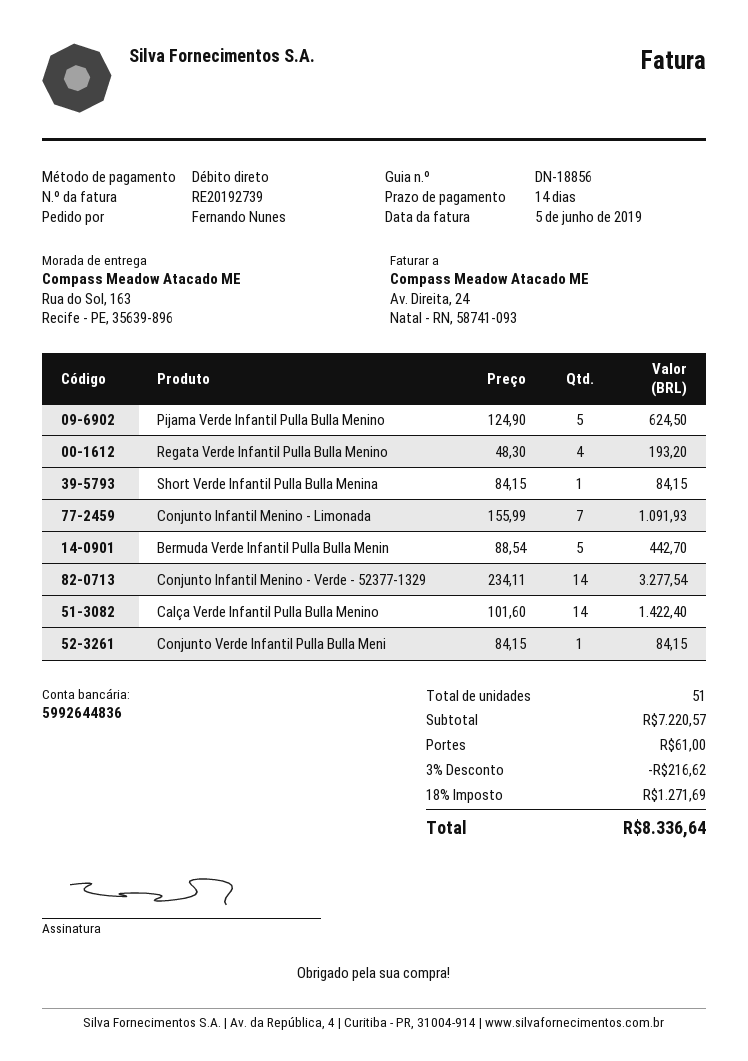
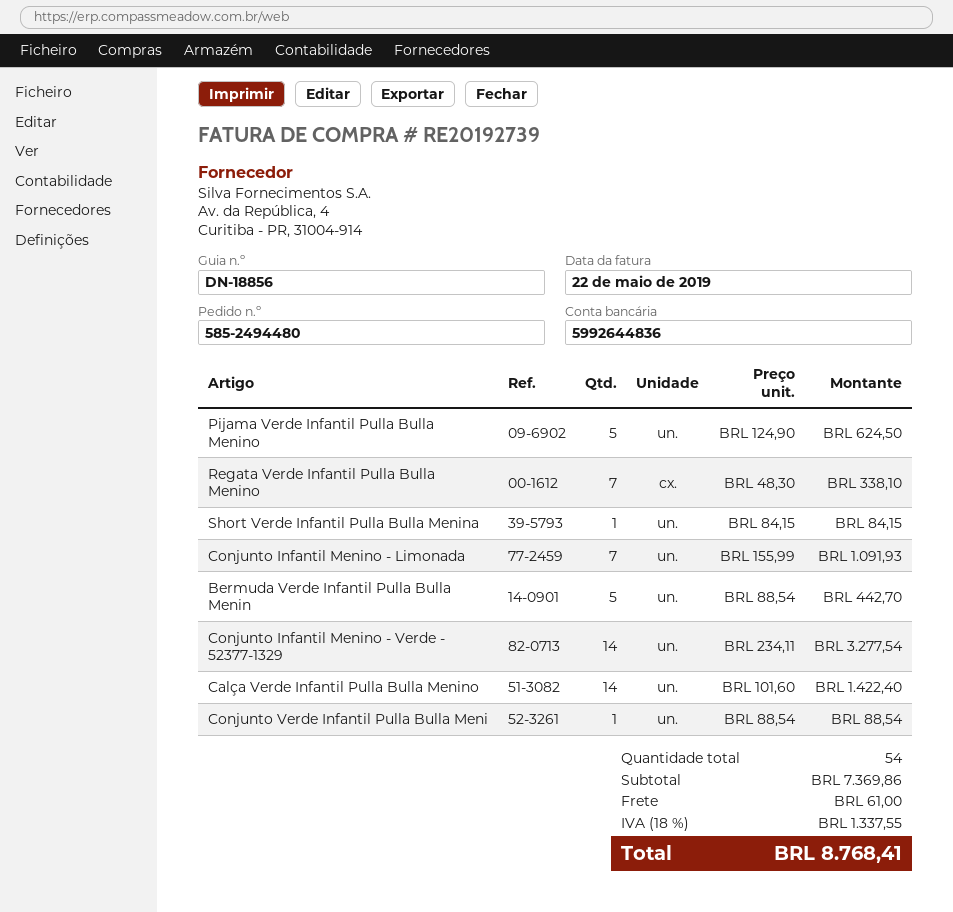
invoice date: 2019-06-05 -> 2019-05-22
Regata Verde Infantil Pulla Bulla Menino: 4 x 48.30 = 193.20 -> 7 x 48.30 = 338.10
Conjunto Verde Infantil Pulla Bulla Meni: 1 x 84.15 = 84.15 -> 1 x 88.54 = 88.54
total quantity: 51 -> 54
subtotal: 7220.57 -> 7369.86
discount: 3% = 216.62 -> none
tax: 18% = 1271.69 -> 18% = 1337.55
total: 8336.64 -> 8768.41

